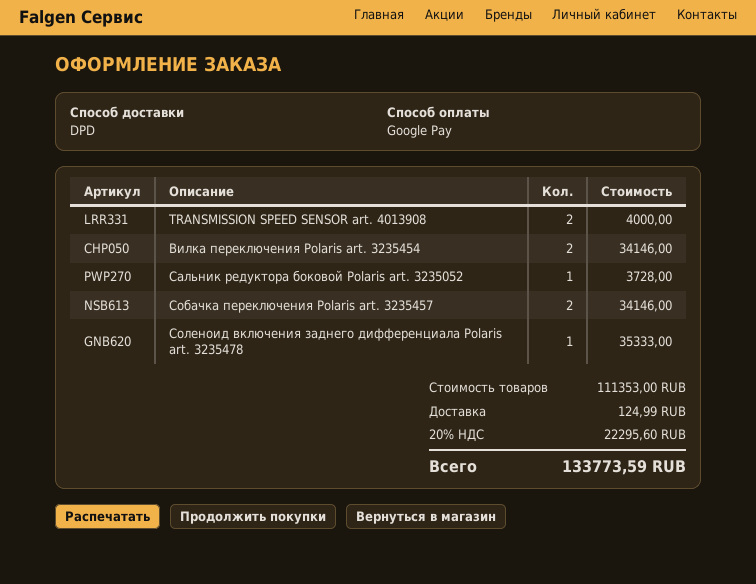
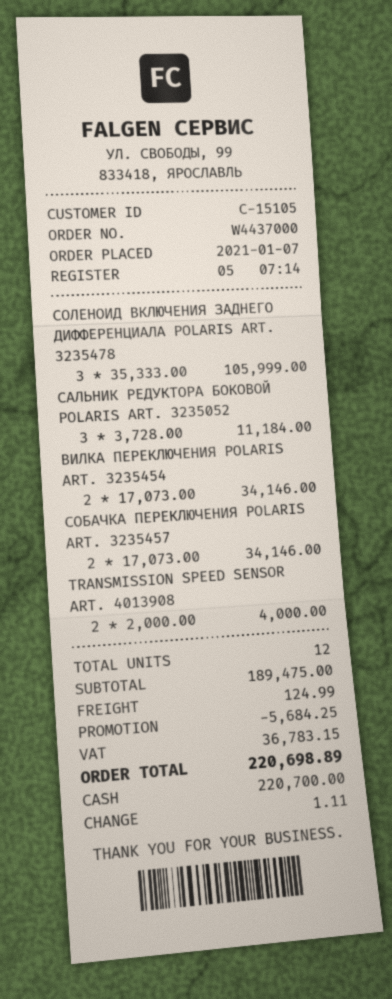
payment method: Google Pay -> cash
Сальник редуктора боковой Polaris art. 3235052: 1 for 3728.00 -> 3 for 11184.00
Соленоид включения заднего дифференциала Polaris art. 3235478: 1 for 35333.00 -> 3 for 105999.00
subtotal: 111353.00 -> 189475.00
discount: none -> 5684.25
tax: 22295.60 -> 36783.15
total: 133773.59 -> 220698.89

